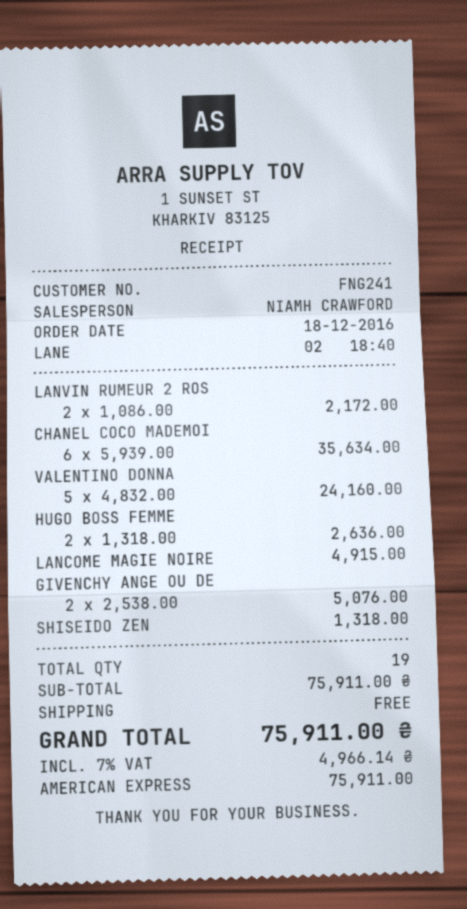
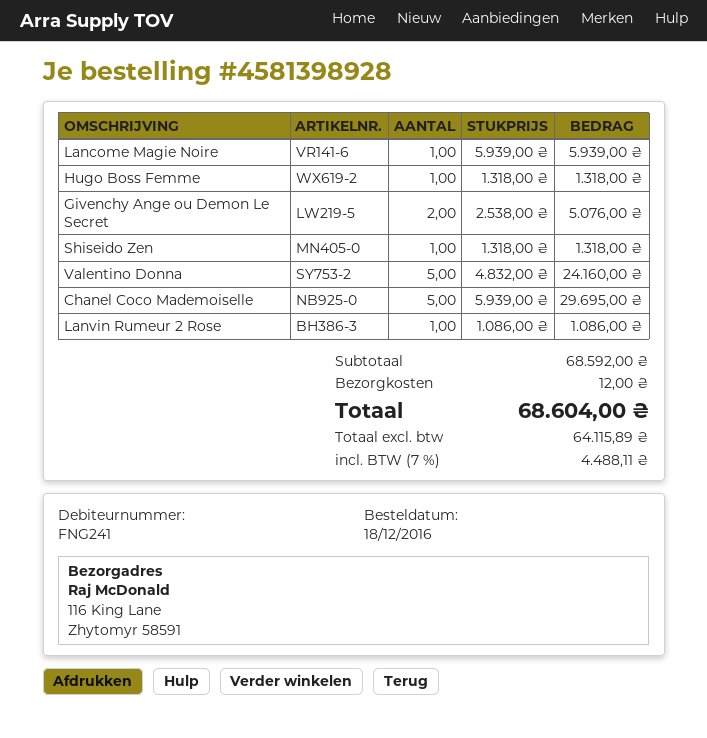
LANVIN RUMEUR 2 ROS: 2 x 1086.00 = 2172.00 -> 1 x 1086.00 = 1086.00
CHANEL COCO MADEMOI: 6 x 5939.00 = 35634.00 -> 5 x 5939.00 = 29695.00
HUGO BOSS FEMME: 2 x 1318.00 = 2636.00 -> 1 x 1318.00 = 1318.00
LANCOME MAGIE NOIRE: 1 x 4915.00 = 4915.00 -> 1 x 5939.00 = 5939.00
subtotal: 75911.00 -> 68592.00
shipping: 0.00 -> 12.00
tax: 7% = 4966.14 -> 7% = 4488.11
total: 75911.00 -> 68604.00

